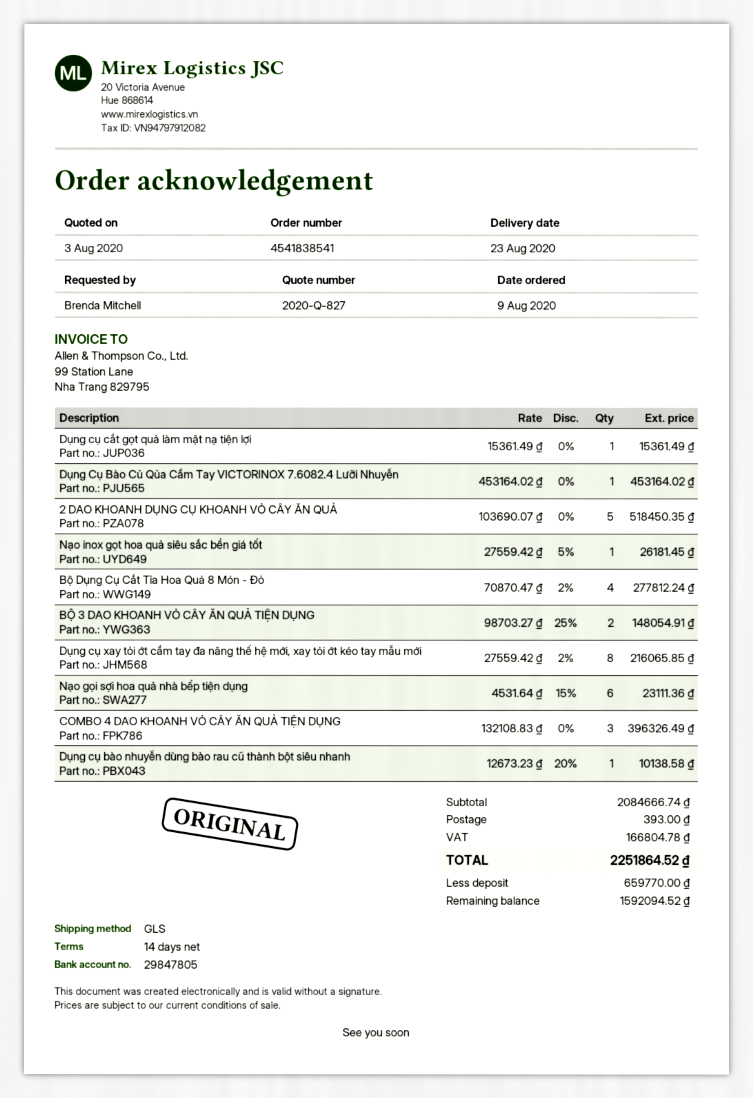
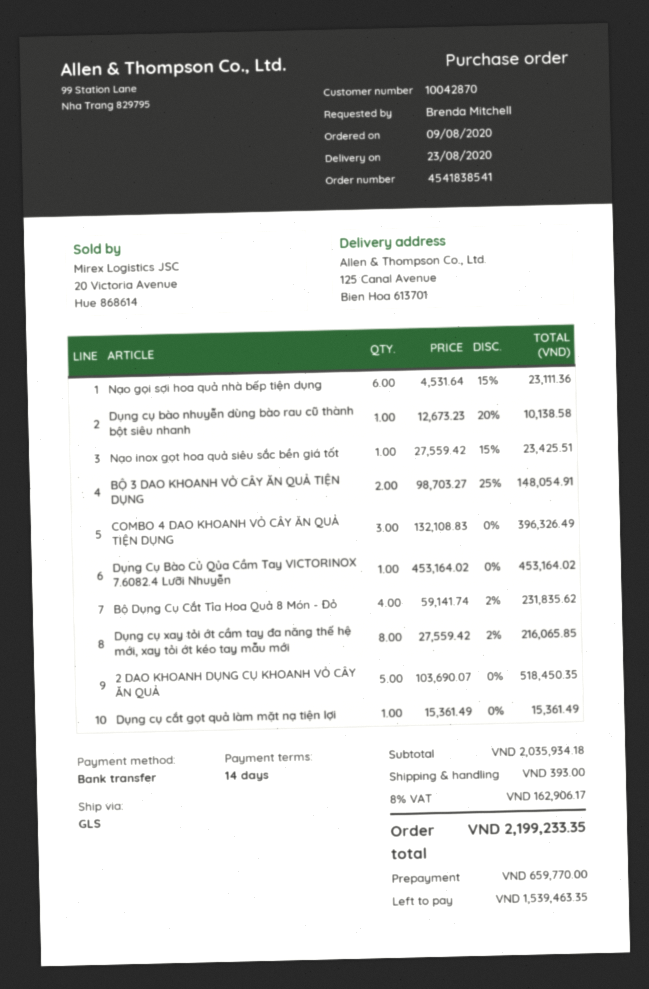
Nạo inox gọt hoa quả siêu sắc bền giá tốt: 1 x 27559.42 - 5% = 26181.45 -> 1 x 27559.42 - 15% = 23425.51
Bộ Dụng Cụ Cắt Tỉa Hoa Quả 8 Món - Đỏ: 4 x 70870.47 - 2% = 277812.24 -> 4 x 59141.74 - 2% = 231835.62
subtotal: 2084666.74 -> 2035934.18
tax: 166804.78 -> 162906.17
total: 2251864.52 -> 2199233.35
balance: 1592094.52 -> 1539463.35

